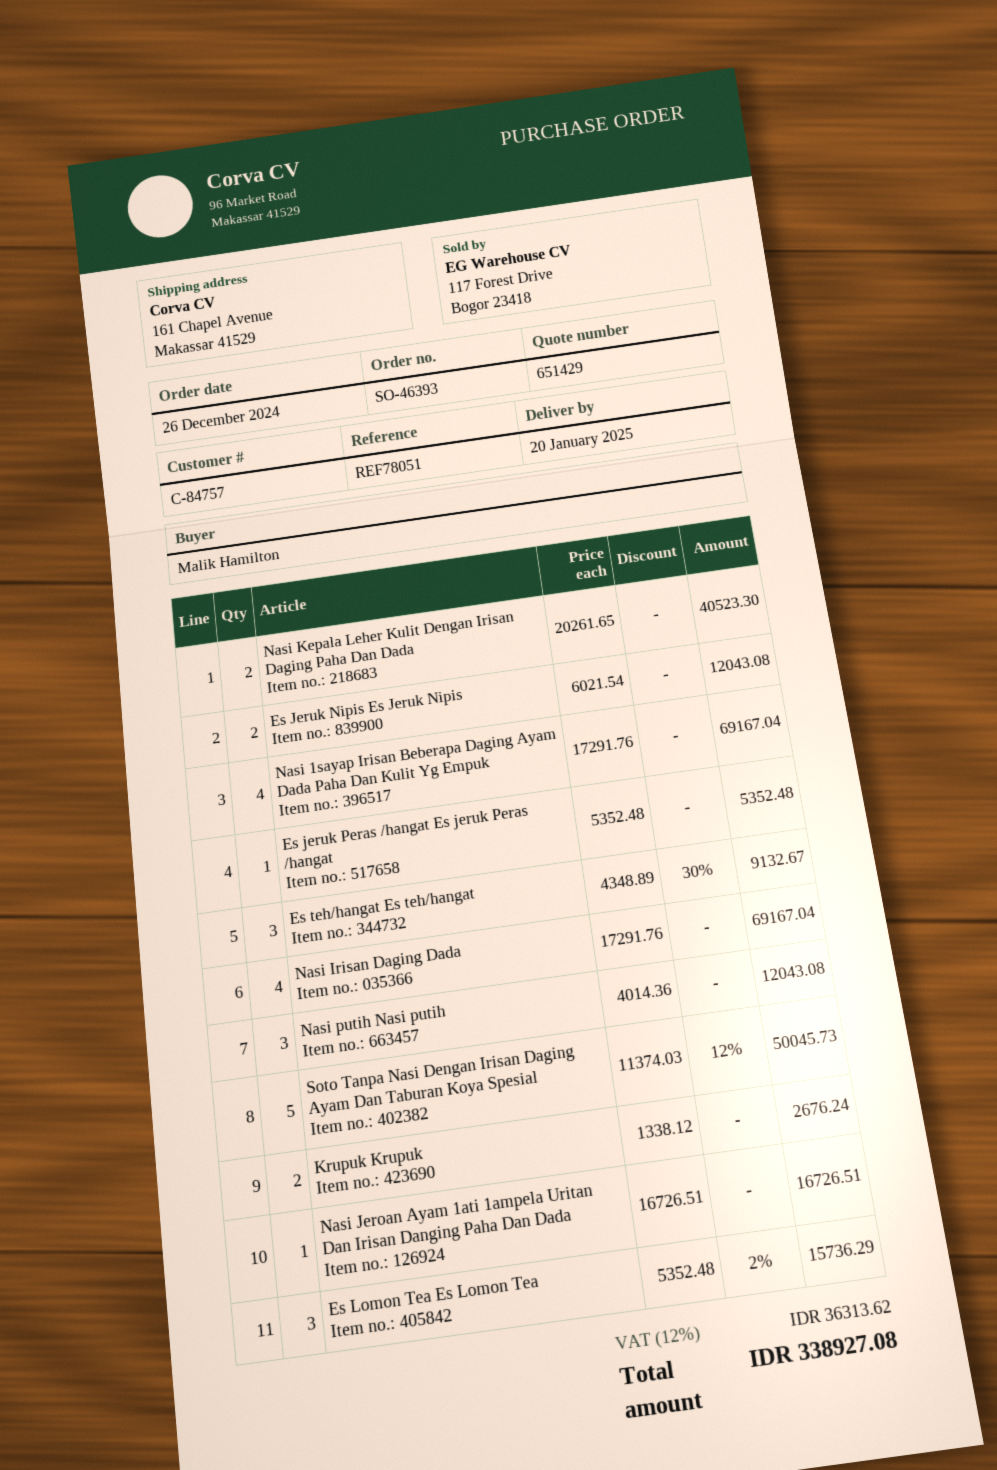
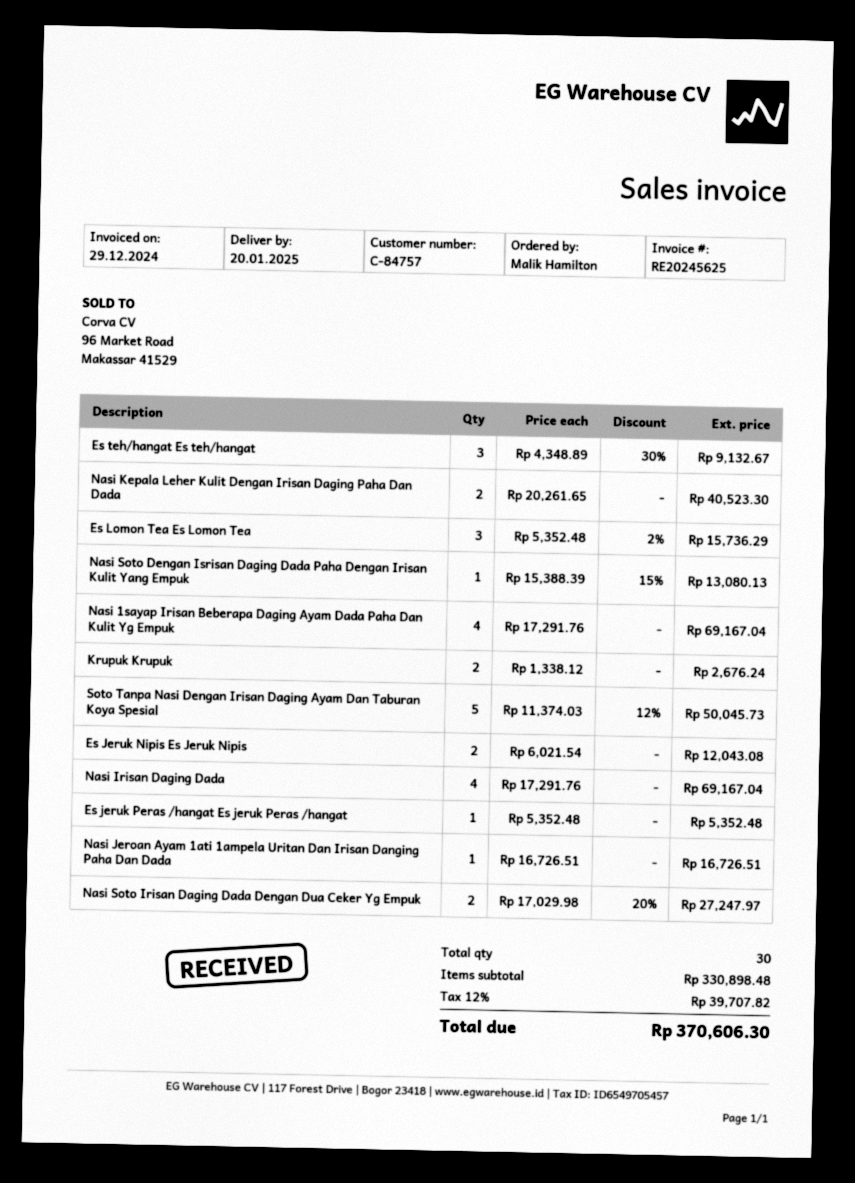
Nasi putih Nasi putih: 3 x 4014.36 = 12043.08 -> none
Nasi Soto Dengan Isrisan Daging Dada Paha Dengan Irisan Kulit Yang Empuk: none -> 1 x 15388.39 - 15% = 13080.13
Nasi Soto Irisan Daging Dada Dengan Dua Ceker Yg Empuk: none -> 2 x 17029.98 - 20% = 27247.97
tax: 12% = 36313.62 -> 12% = 39707.82
total: 338927.08 -> 370606.30

